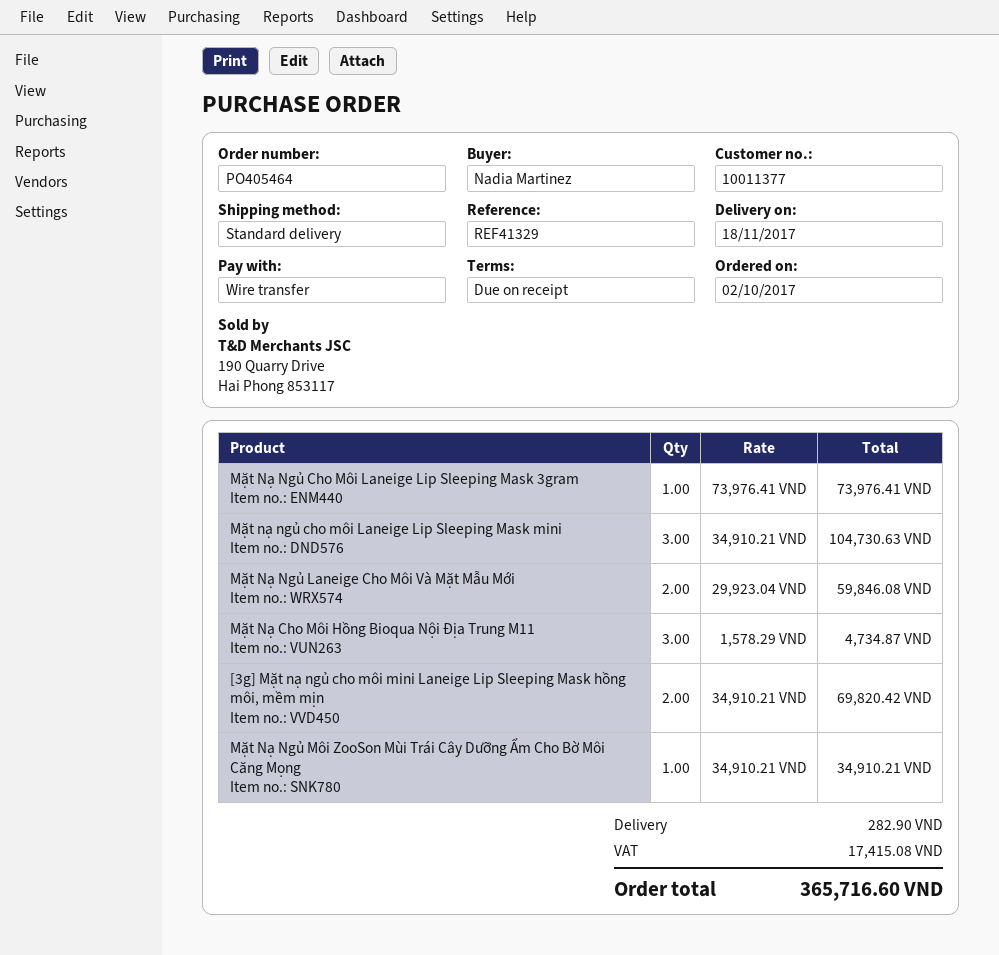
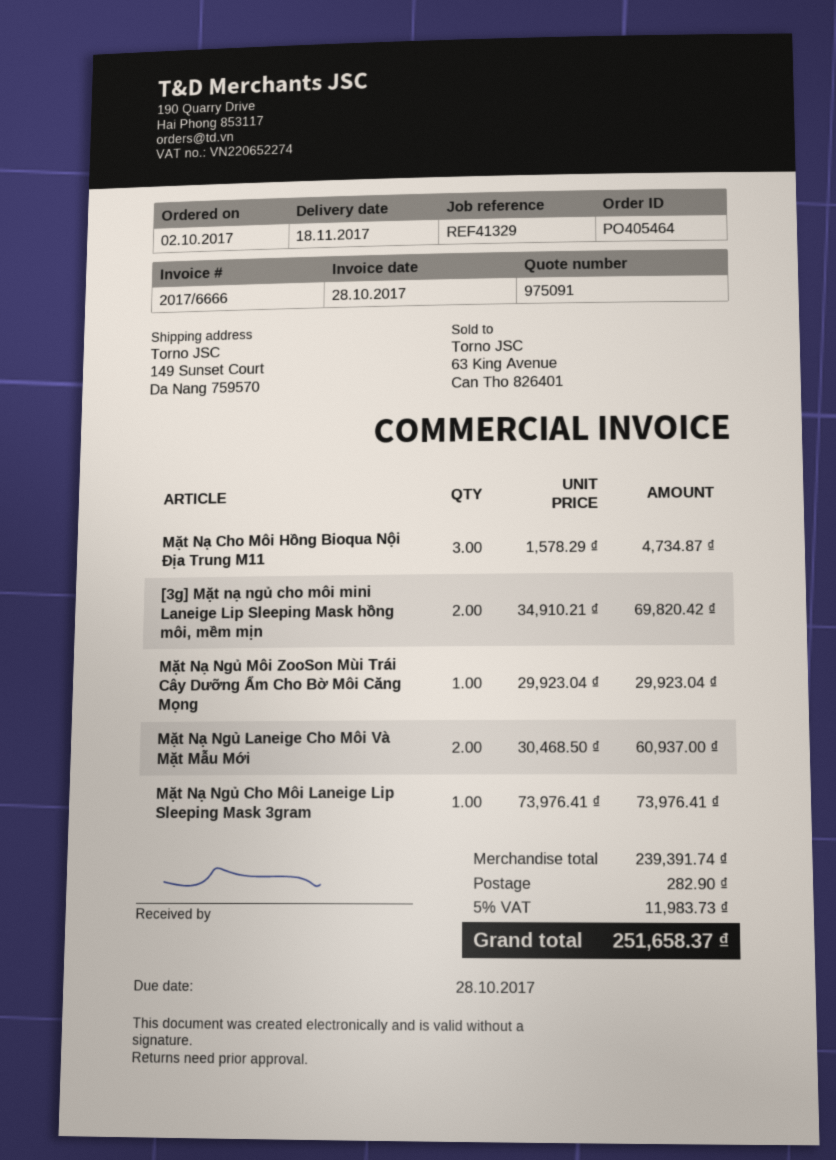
Mặt nạ ngủ cho môi Laneige Lip Sleeping Mask mini: 3 x 34910.21 = 104730.63 -> none
Mặt Nạ Ngủ Laneige Cho Môi Và Mặt Mẫu Mới: 2 x 29923.04 = 59846.08 -> 2 x 30468.50 = 60937.00
Mặt Nạ Ngủ Môi ZooSon Mùi Trái Cây Dưỡng Ẩm Cho Bờ Môi Căng Mọng: 1 x 34910.21 = 34910.21 -> 1 x 29923.04 = 29923.04
tax: 17415.08 -> 11983.73
total: 365716.60 -> 251658.37

